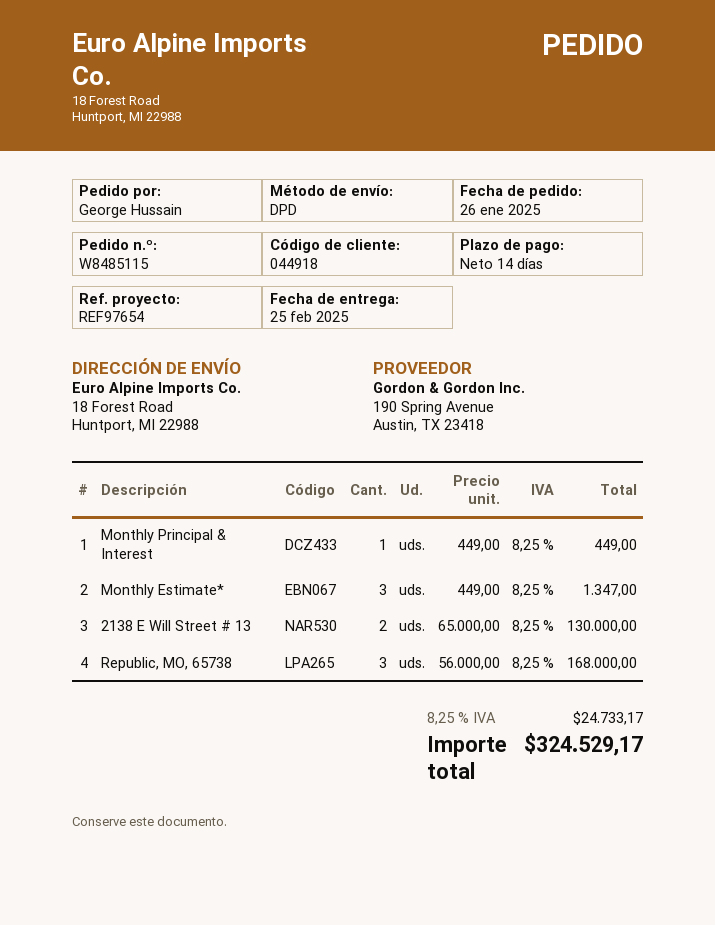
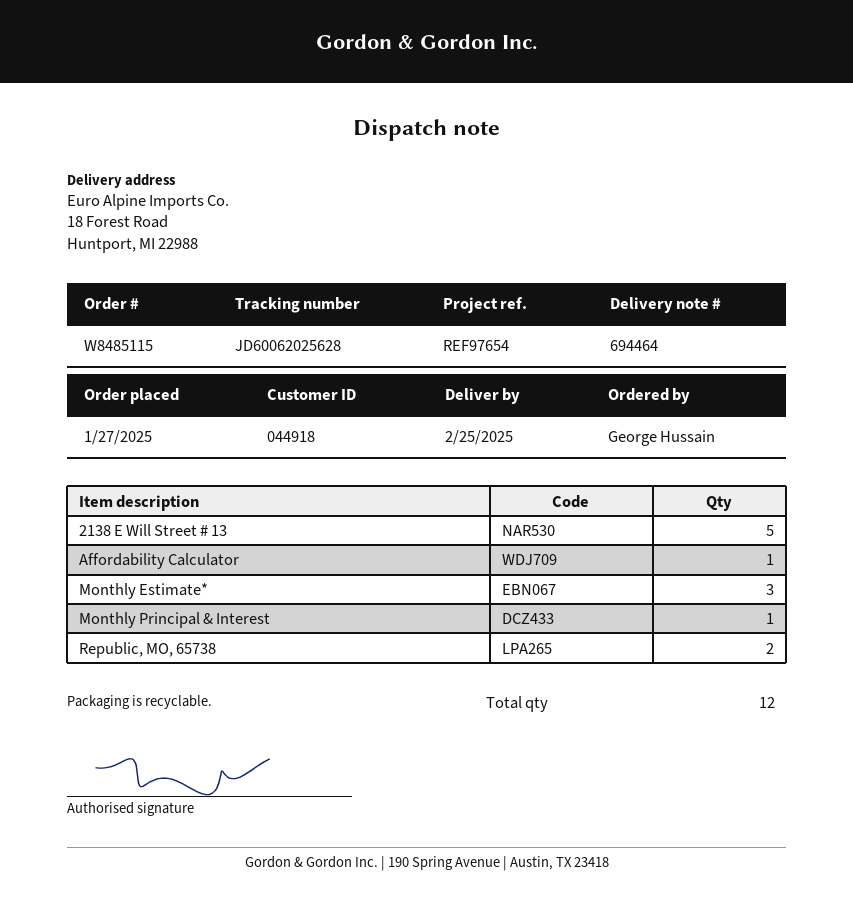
order date: 2025-01-26 -> 2025-01-27
2138 E Will Street # 13: 2 -> 5
Republic, MO, 65738: 3 -> 2
Affordability Calculator: none -> 1

